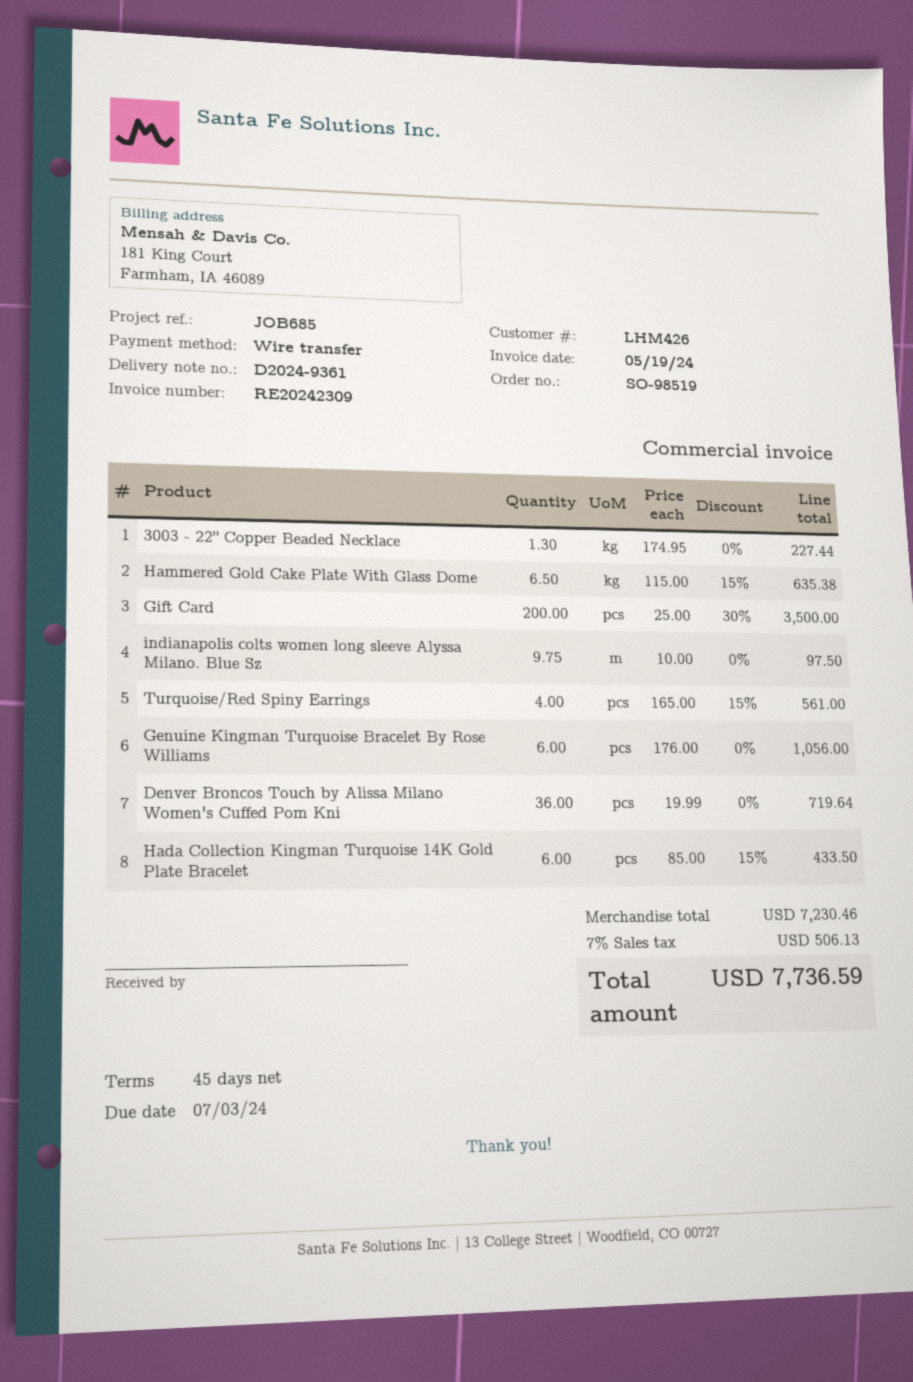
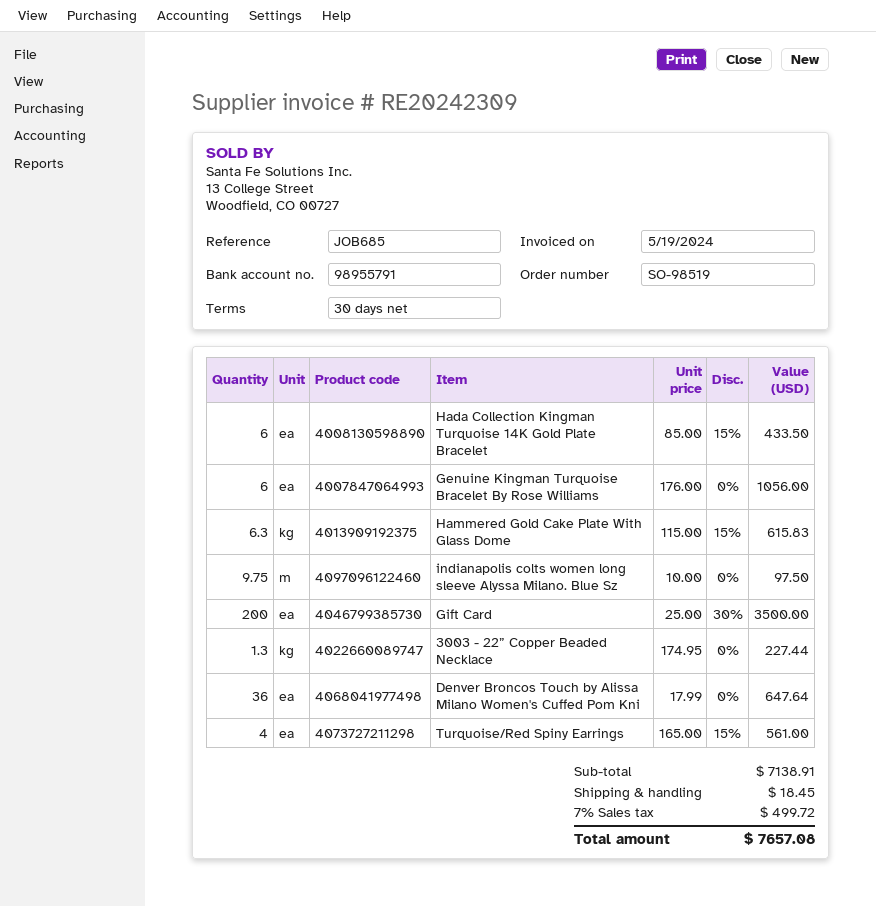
payment terms: 45 days -> 30 days
Hammered Gold Cake Plate With Glass Dome: 6.5 x 115.00 - 15% = 635.38 -> 6.3 x 115.00 - 15% = 615.83
Denver Broncos Touch by Alissa Milano Women's Cuffed Pom Kni: 36 x 19.99 = 719.64 -> 36 x 17.99 = 647.64
subtotal: 7230.46 -> 7138.91
shipping: none -> 18.45
tax: 7% = 506.13 -> 7% = 499.72
total: 7736.59 -> 7657.08

